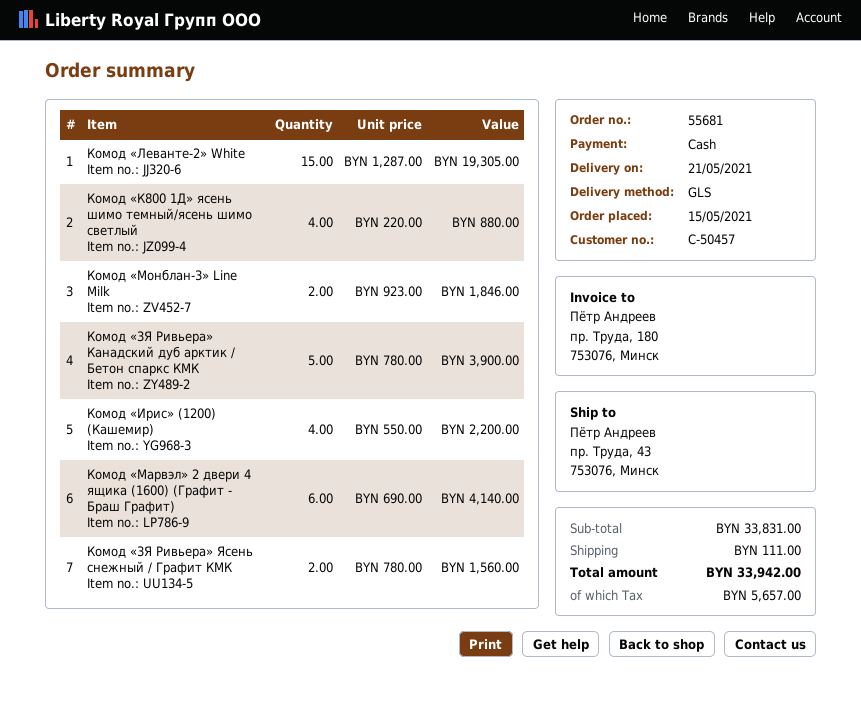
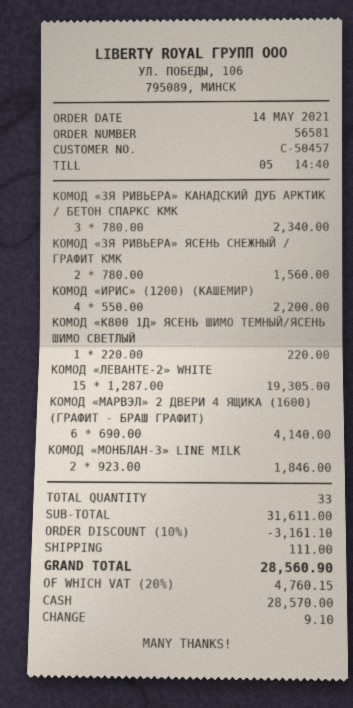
order number: 55681 -> 56581
order date: 2021-05-15 -> 2021-05-14
Комод «К800 1Д» ясень шимо темный/ясень шимо светлый: 4 x 220.00 = 880.00 -> 1 x 220.00 = 220.00
Комод «3Я Ривьера» Канадский дуб арктик / Бетон спаркс КМК: 5 x 780.00 = 3900.00 -> 3 x 780.00 = 2340.00
subtotal: 33831.00 -> 31611.00
discount: none -> 10% = 3161.10
tax: 5657.00 -> 4760.15
total: 33942.00 -> 28560.90

